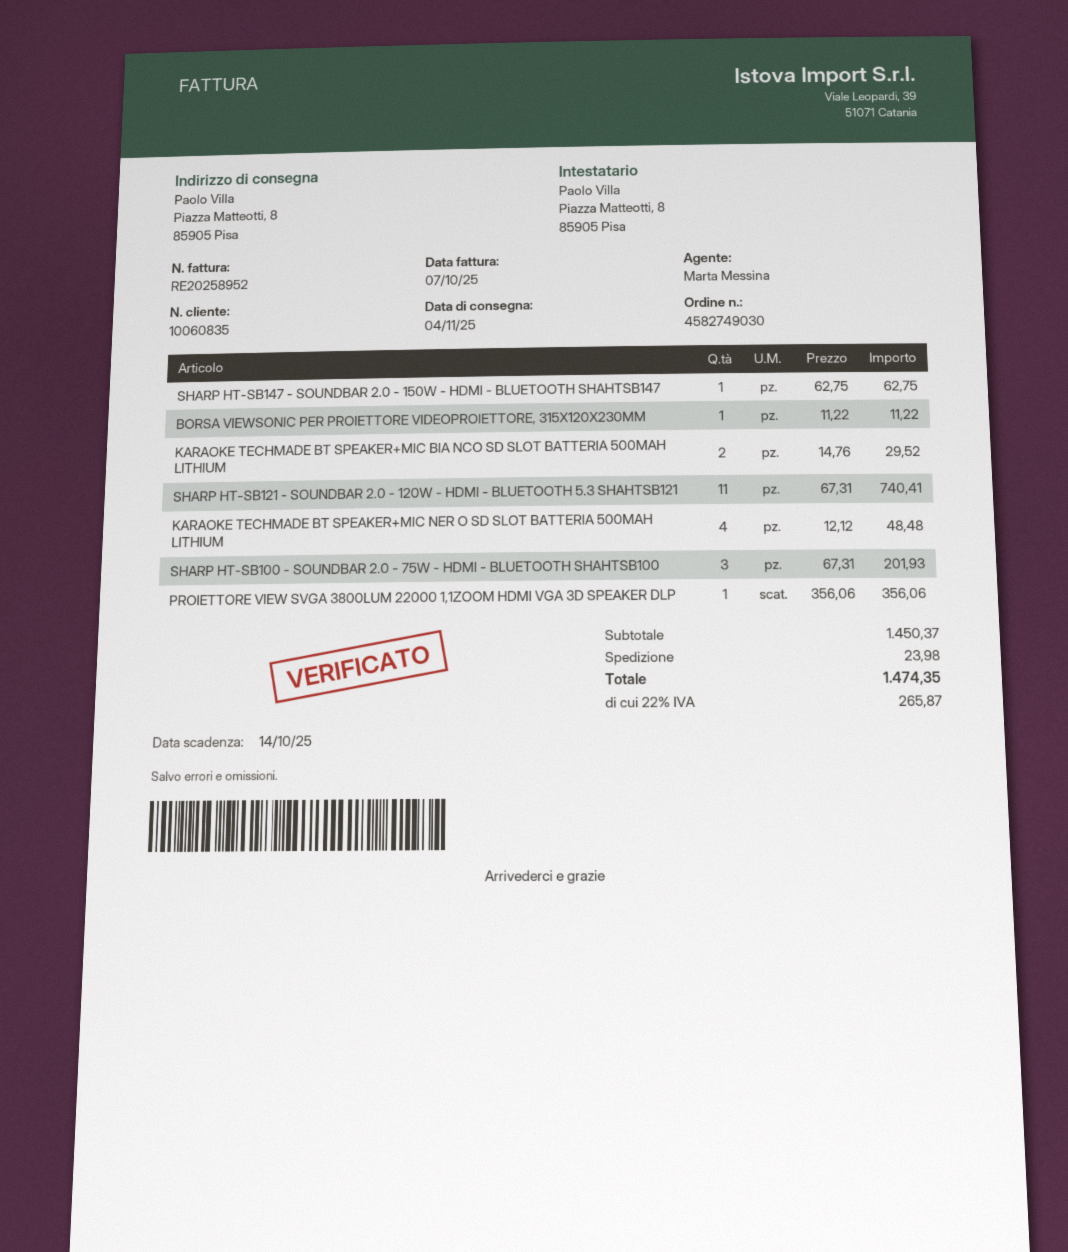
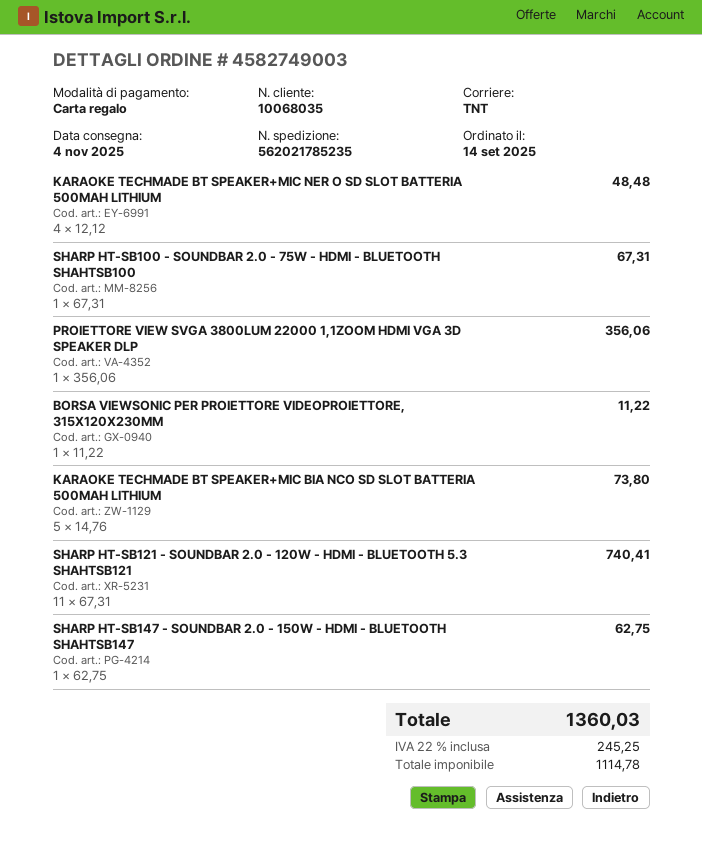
order number: 4582749030 -> 4582749003
customer number: 10060835 -> 10068035
KARAOKE TECHMADE BT SPEAKER+MIC BIA NCO SD SLOT BATTERIA 500MAH LITHIUM: 2 x 14.76 = 29.52 -> 5 x 14.76 = 73.80
SHARP HT-SB100 - SOUNDBAR 2.0 - 75W - HDMI - BLUETOOTH SHAHTSB100: 3 x 67.31 = 201.93 -> 1 x 67.31 = 67.31
shipping: 23.98 -> none
tax: 22% = 265.87 -> 22% = 245.25
total: 1474.35 -> 1360.03

